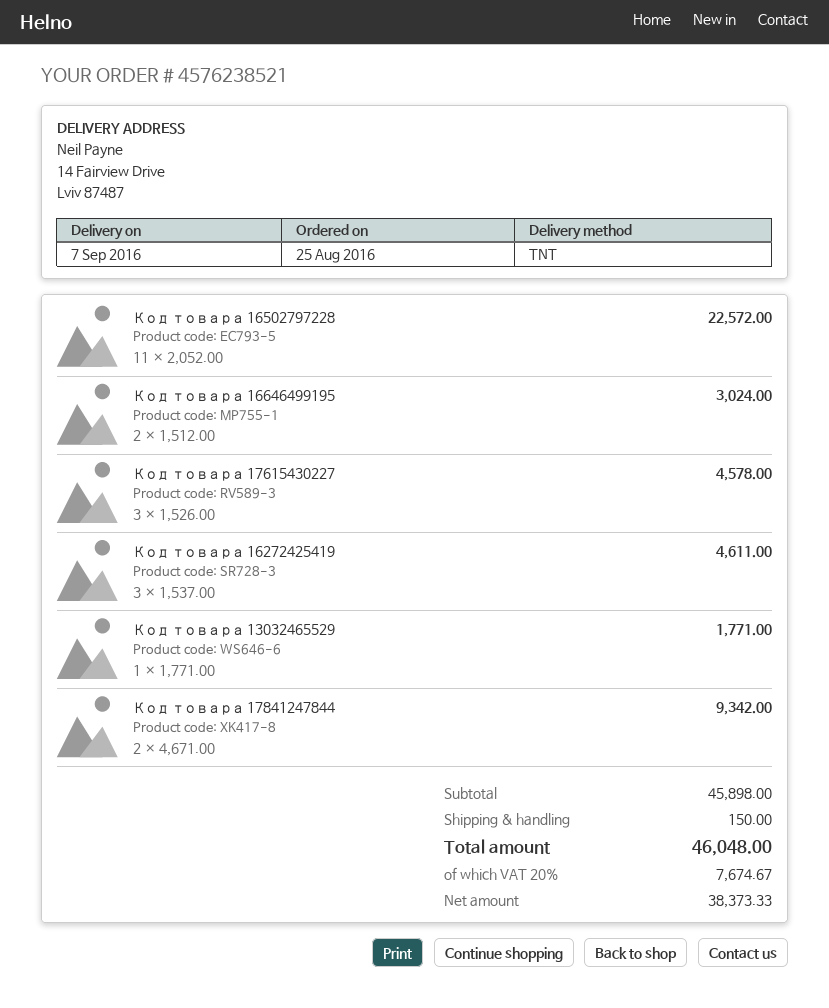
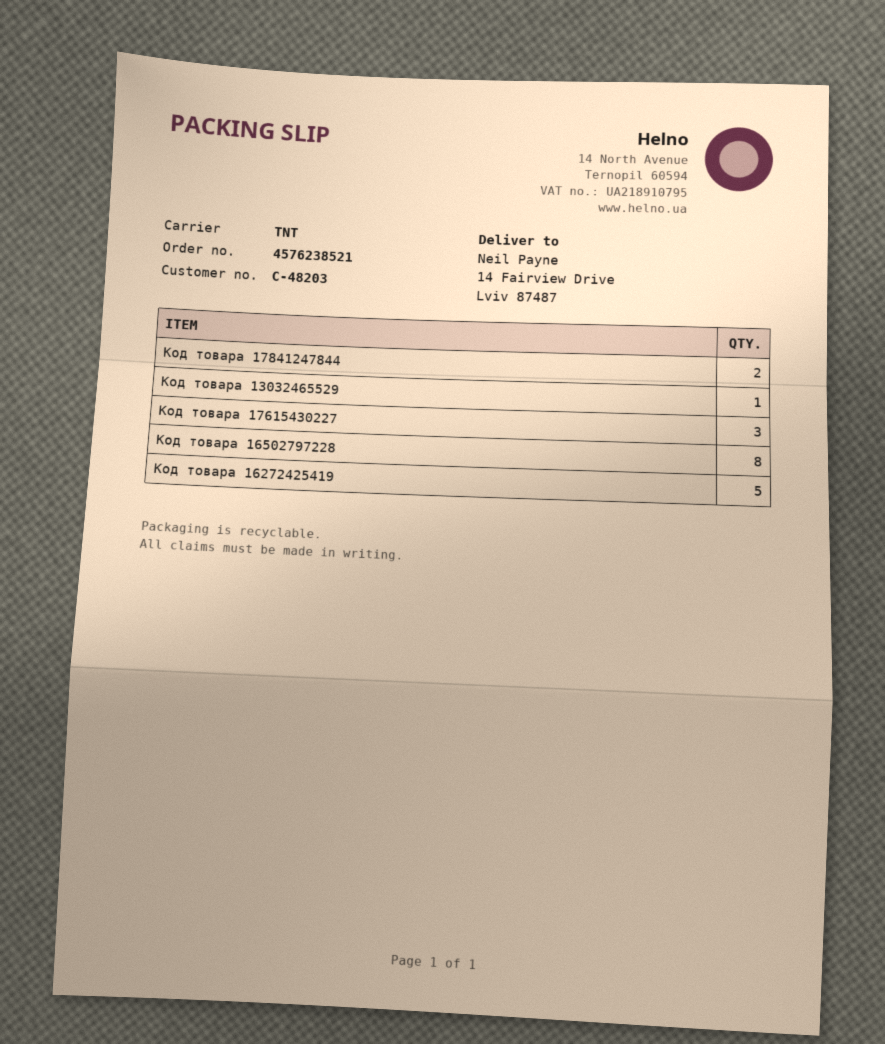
Код товара 16502797228: 11 -> 8
Код товара 16646499195: 2 -> none
Код товара 16272425419: 3 -> 5

